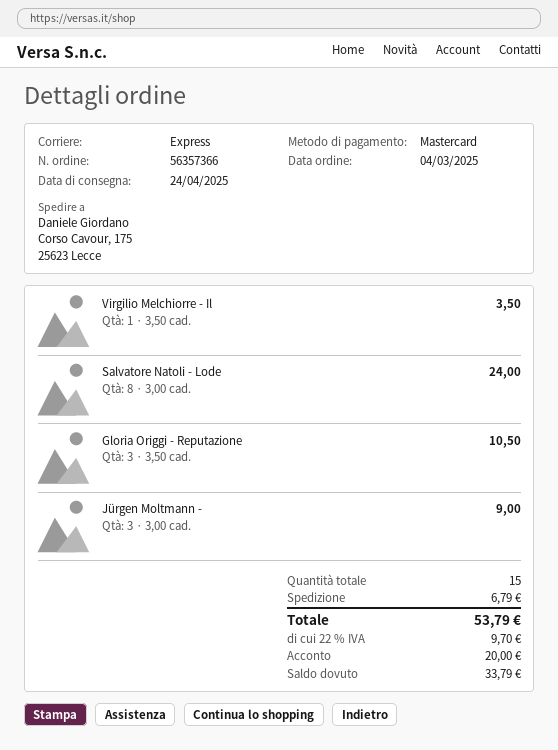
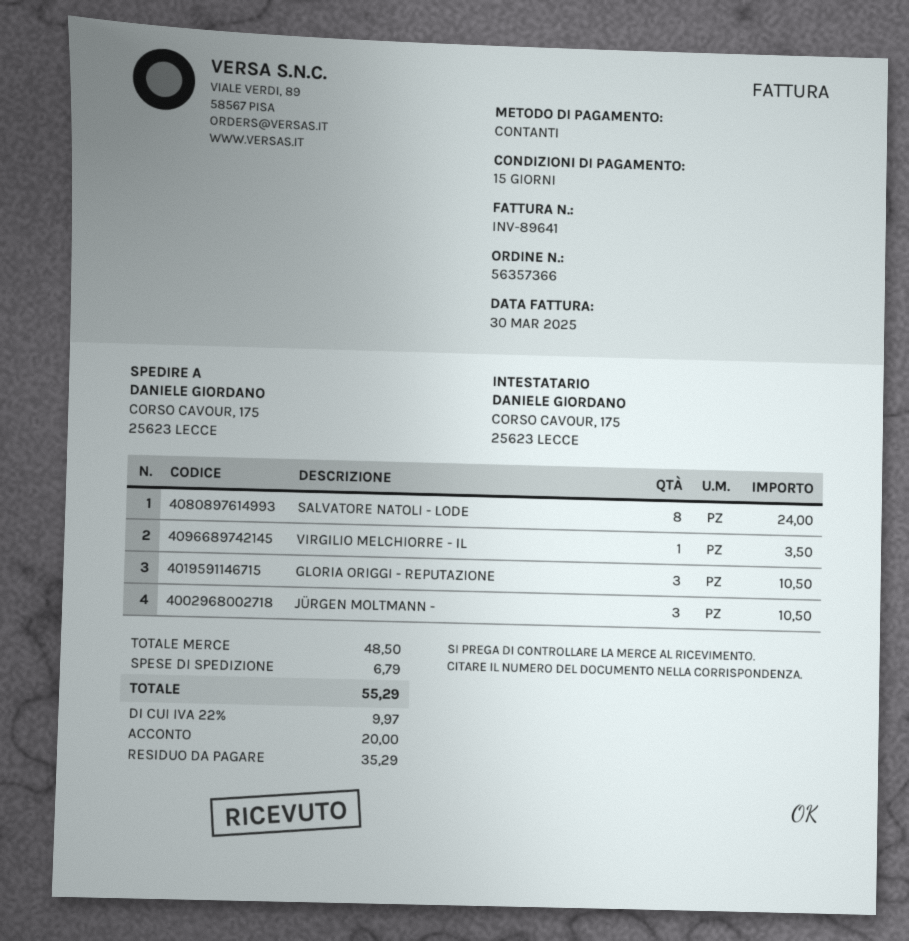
payment method: Mastercard -> cash
Jürgen Moltmann -: 3 for 9.00 -> 3 for 10.50
tax: 22% = 9.70 -> 22% = 9.97
total: 53.79 -> 55.29
balance: 33.79 -> 35.29

